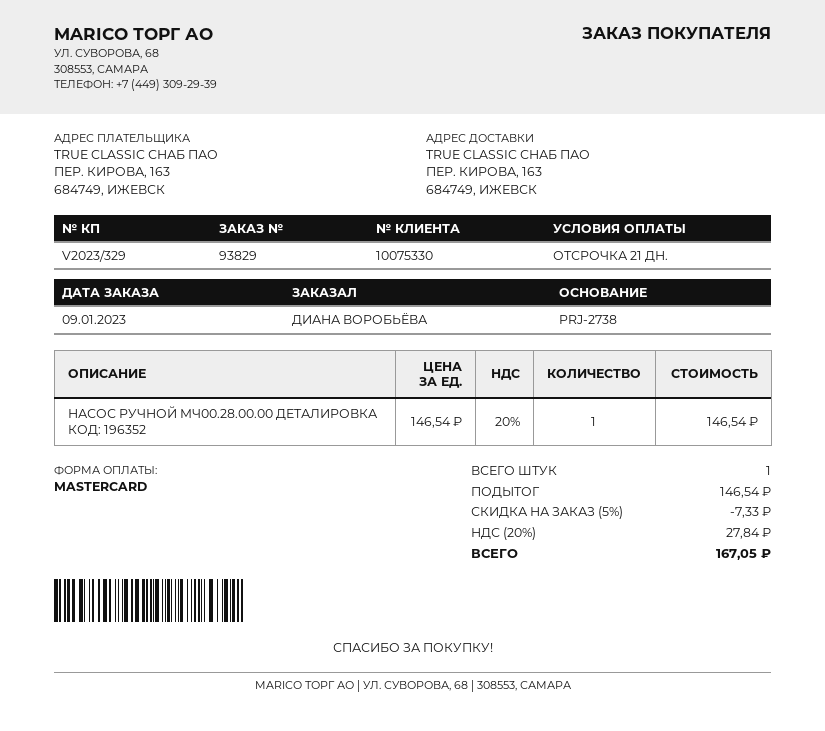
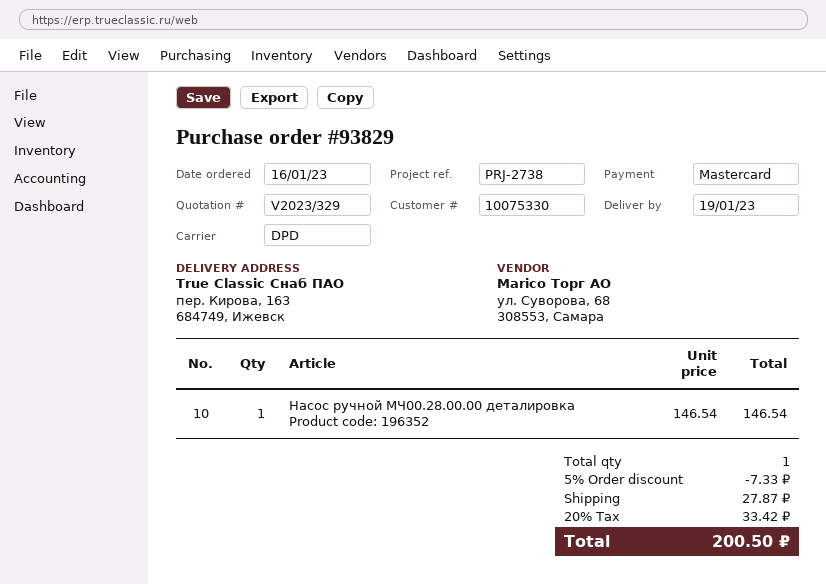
order date: 2023-01-09 -> 2023-01-16
shipping: none -> 27.87
tax: 20% = 27.84 -> 20% = 33.42
total: 167.05 -> 200.50

